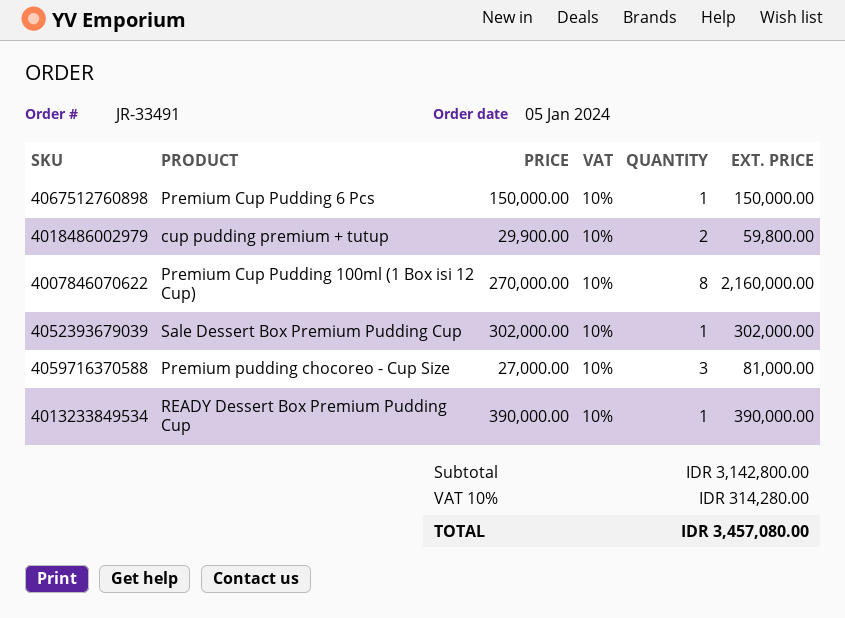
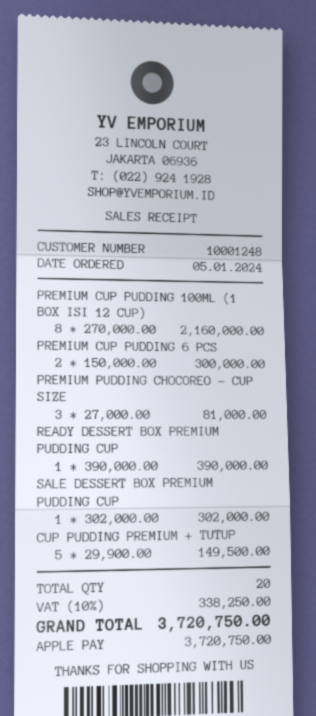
Premium Cup Pudding 6 Pcs: 1 x 150000.00 = 150000.00 -> 2 x 150000.00 = 300000.00
cup pudding premium + tutup: 2 x 29900.00 = 59800.00 -> 5 x 29900.00 = 149500.00
tax: 10% = 314280.00 -> 10% = 338250.00
total: 3457080.00 -> 3720750.00

